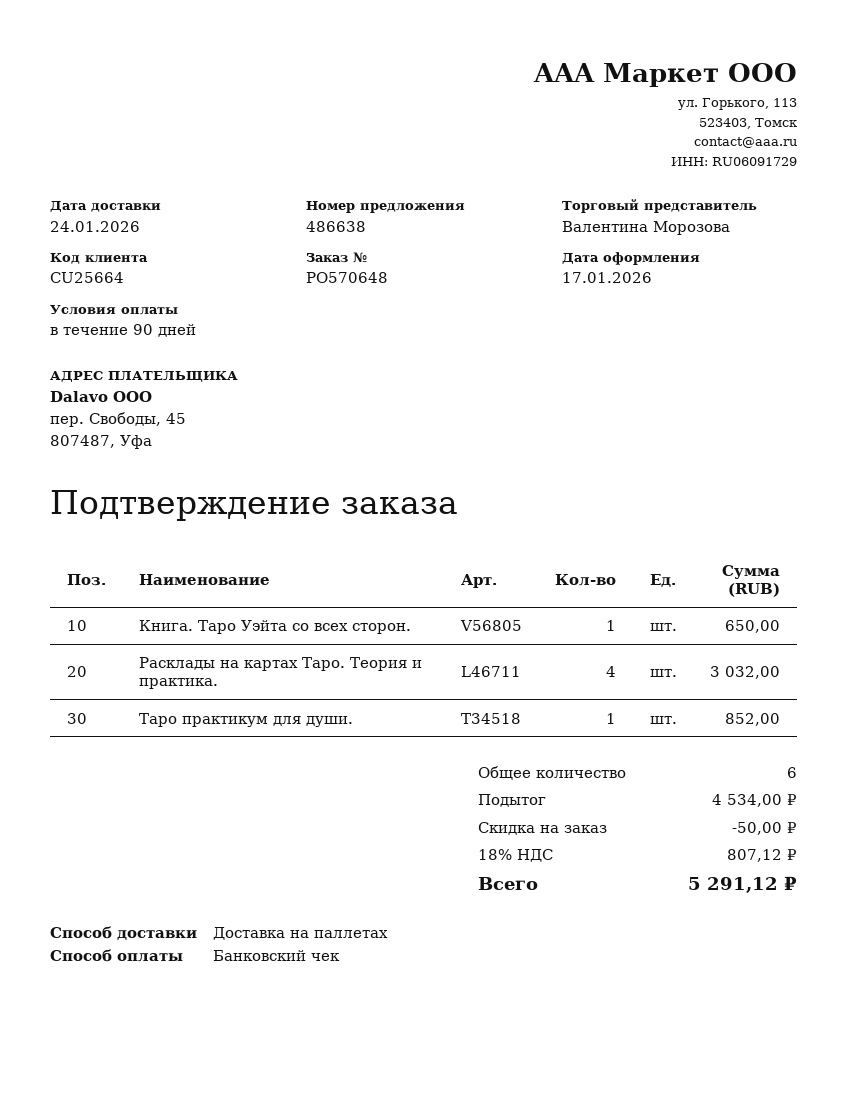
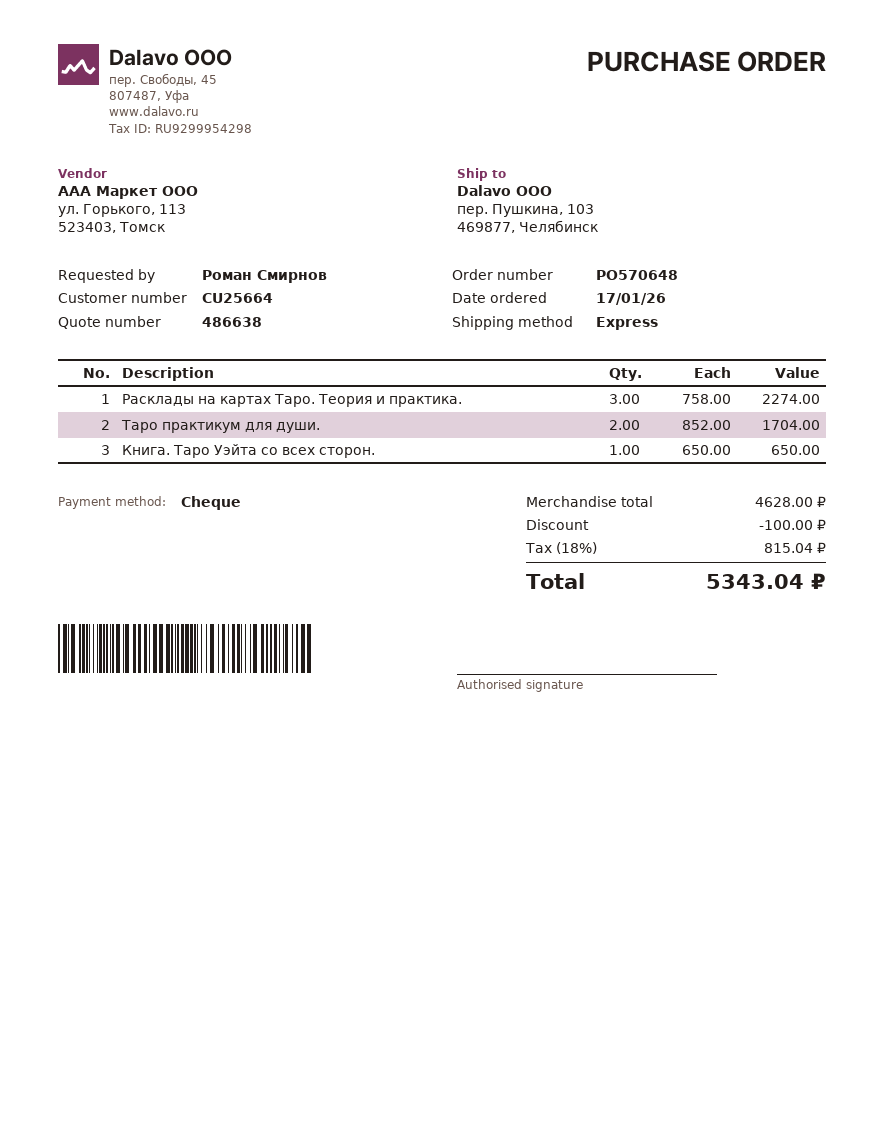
shipping method: pallet freight -> express
Расклады на картах Таро. Теория и практика.: 4 for 3032.00 -> 3 for 2274.00
Таро практикум для души.: 1 for 852.00 -> 2 for 1704.00
subtotal: 4534.00 -> 4628.00
discount: 50.00 -> 100.00
tax: 18% = 807.12 -> 18% = 815.04
total: 5291.12 -> 5343.04

